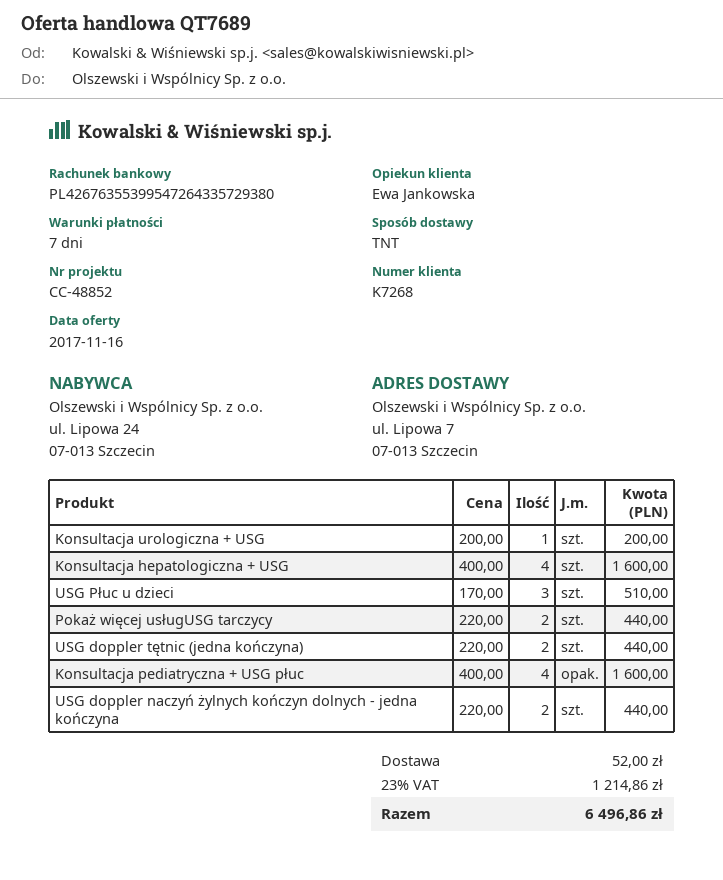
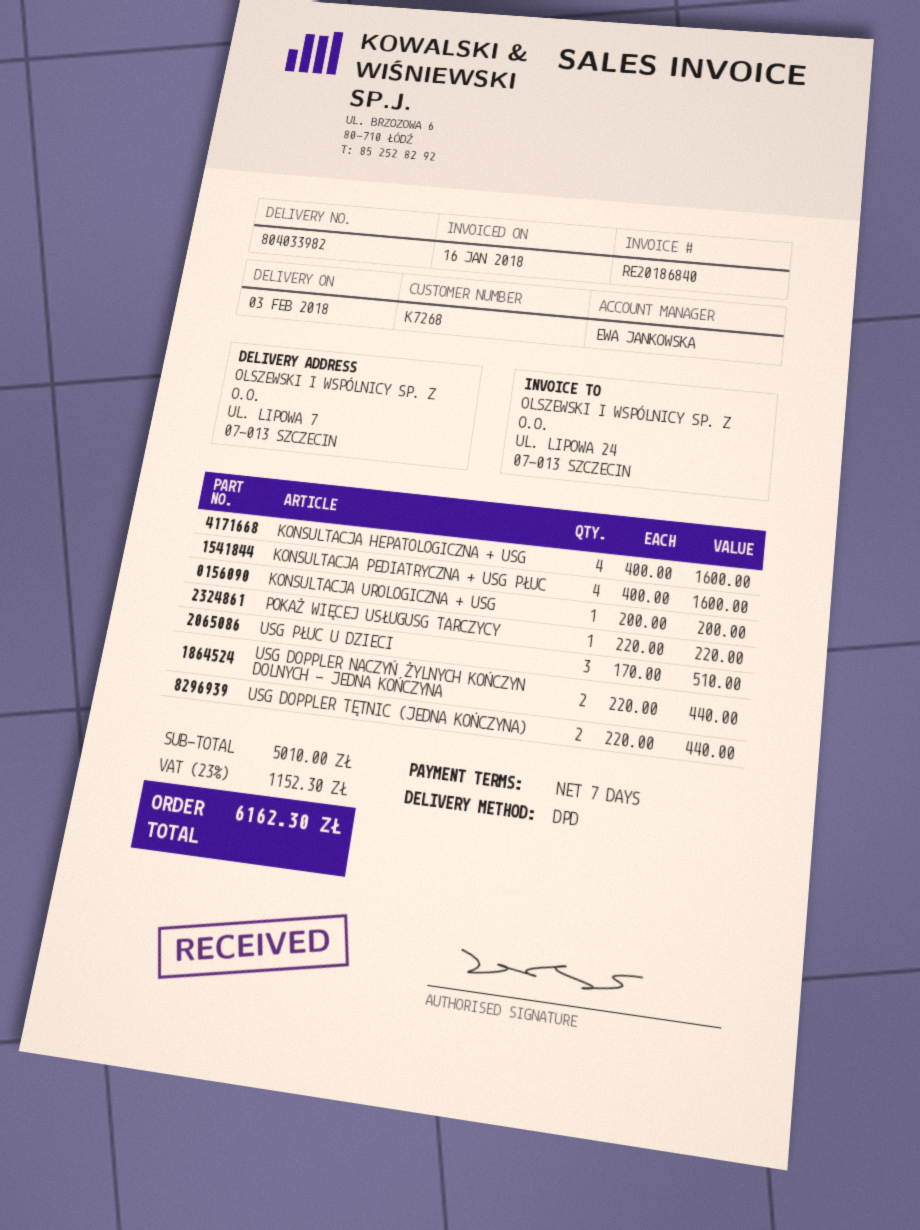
shipping method: TNT -> DPD
Pokaż więcej usługUSG tarczycy: 2 x 220.00 = 440.00 -> 1 x 220.00 = 220.00
shipping: 52.00 -> none
tax: 23% = 1214.86 -> 23% = 1152.30
total: 6496.86 -> 6162.30

